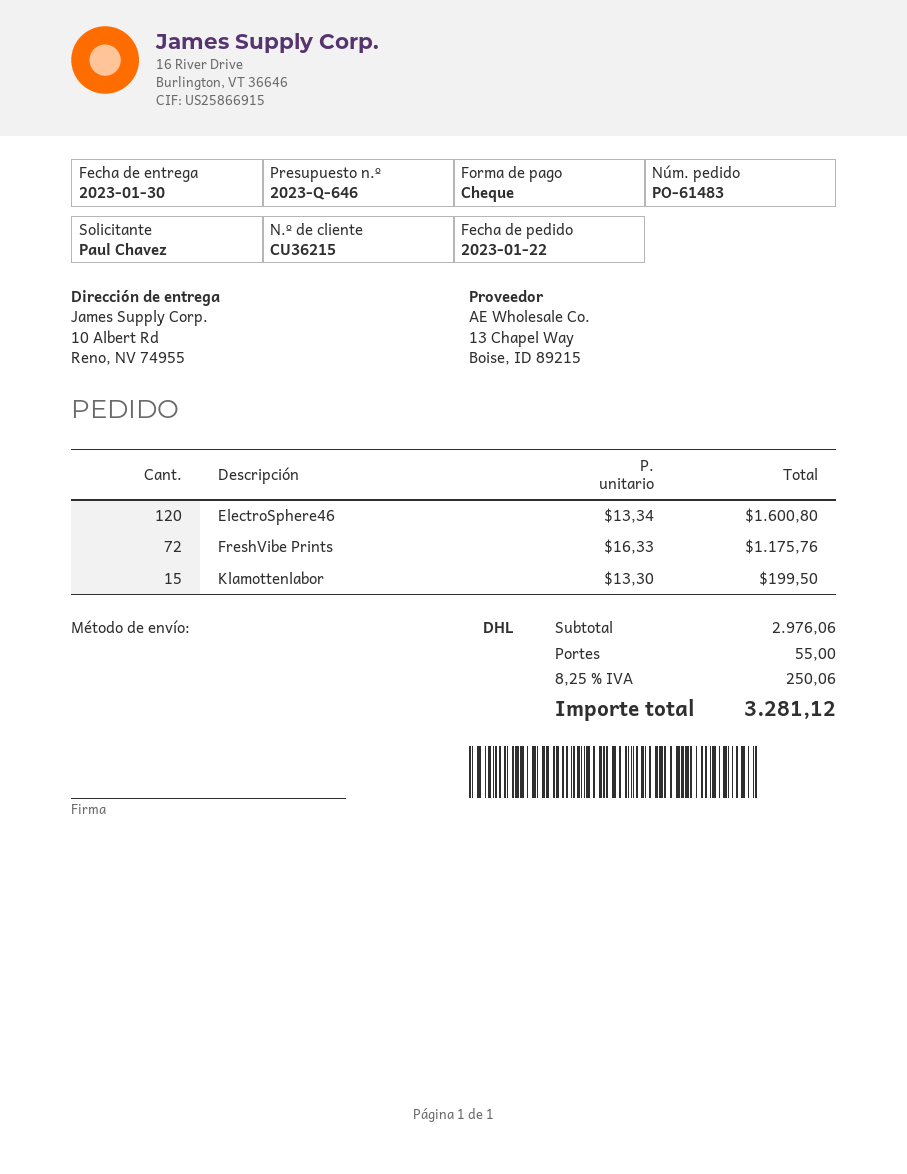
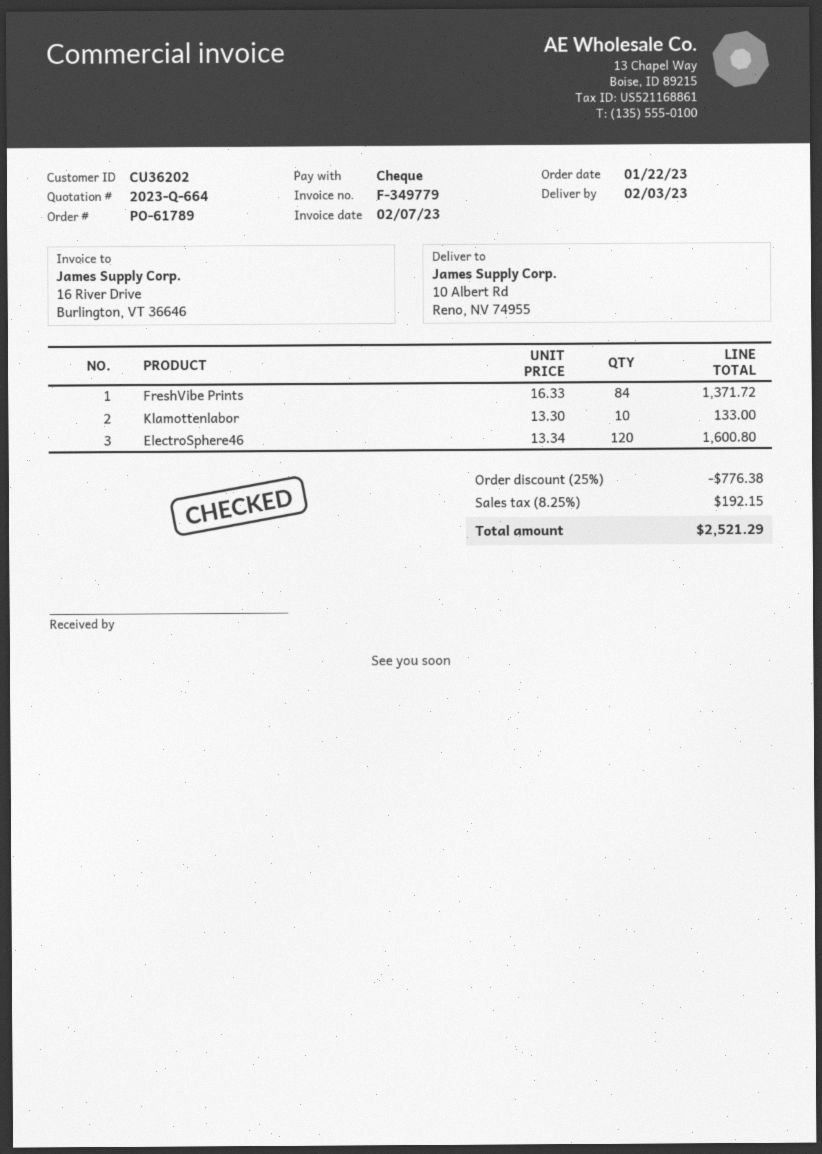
quote number: 2023-Q-646 -> 2023-Q-664
order number: PO-61483 -> PO-61789
delivery date: 2023-01-30 -> 2023-02-03
customer number: CU36215 -> CU36202
FreshVibe Prints: 72 x 16.33 = 1175.76 -> 84 x 16.33 = 1371.72
Klamottenlabor: 15 x 13.30 = 199.50 -> 10 x 13.30 = 133.00
discount: none -> 25% = 776.38
shipping: 55.00 -> none
tax: 8.25% = 250.06 -> 8.25% = 192.15
total: 3281.12 -> 2521.29

